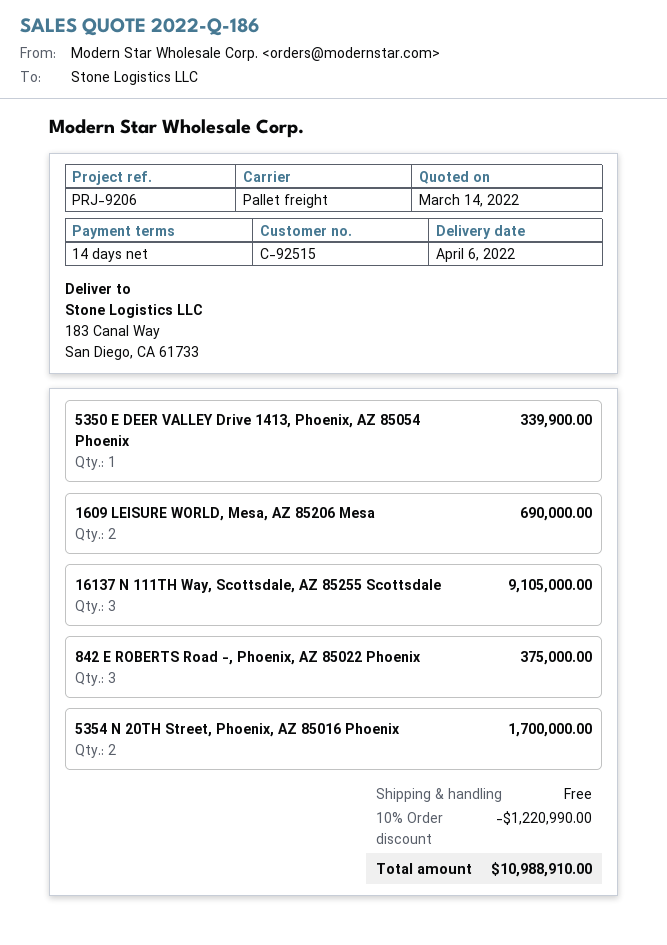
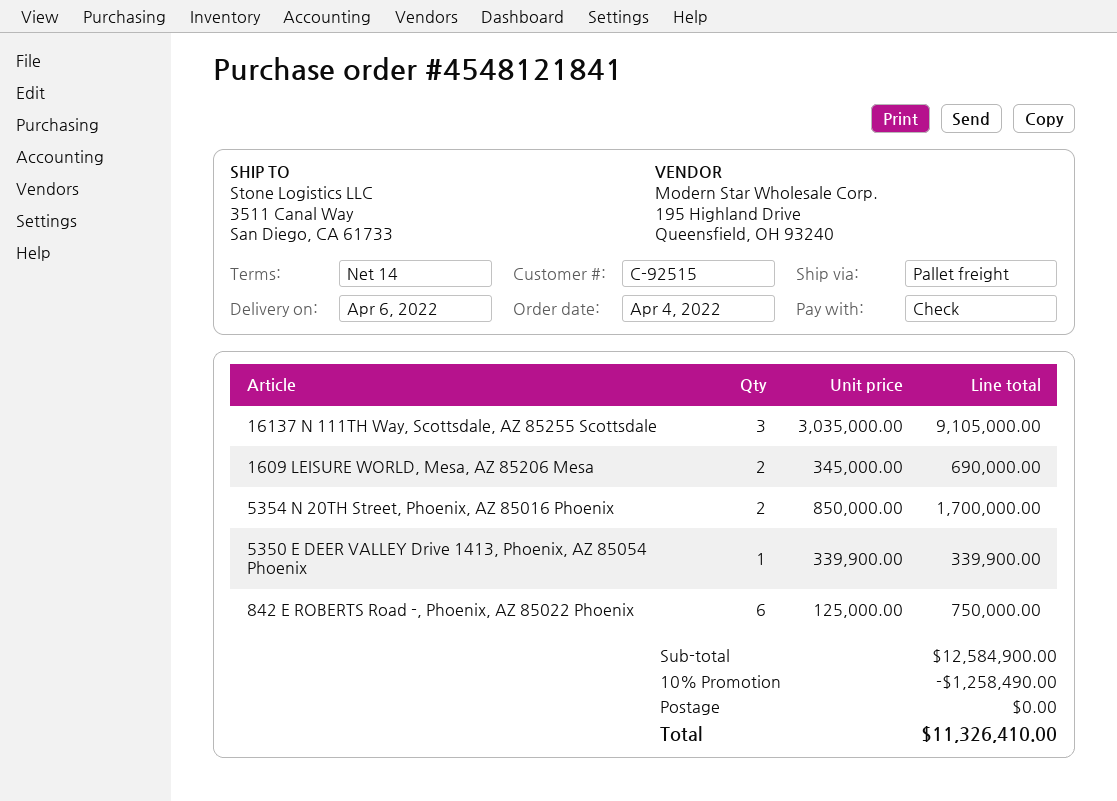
ship to: 183 Canal Way, San Diego, CA 61733 -> 3511 Canal Way, San Diego, CA 61733
842 E ROBERTS Road -, Phoenix, AZ 85022 Phoenix: 3 for 375000.00 -> 6 for 750000.00
discount: 10% = 1220990.00 -> 10% = 1258490.00
total: 10988910.00 -> 11326410.00

